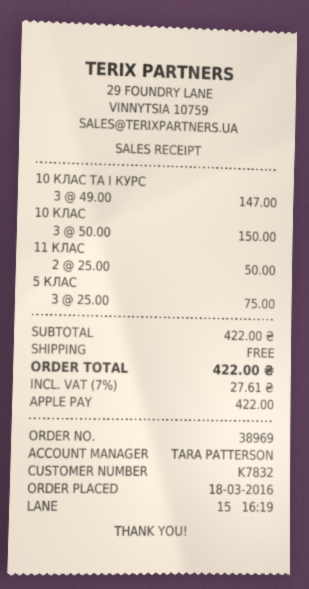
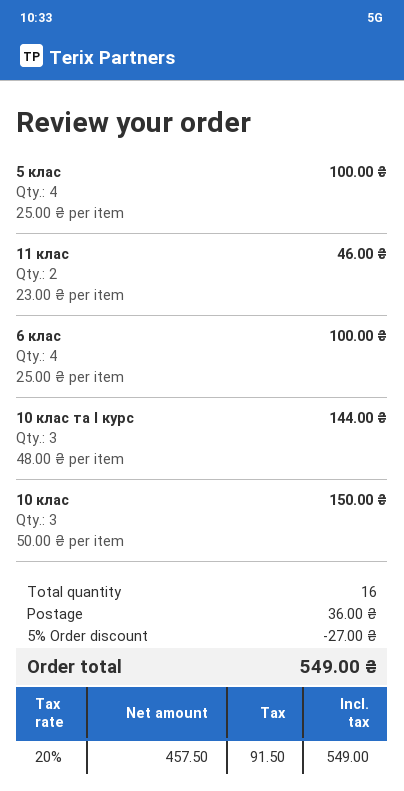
10 КЛАС ТА I КУРС: 3 x 49.00 = 147.00 -> 3 x 48.00 = 144.00
11 КЛАС: 2 x 25.00 = 50.00 -> 2 x 23.00 = 46.00
5 КЛАС: 3 x 25.00 = 75.00 -> 4 x 25.00 = 100.00
6 клас: none -> 4 x 25.00 = 100.00
discount: none -> 5% = 27.00
shipping: 0.00 -> 36.00
tax: 7% = 27.61 -> 20% = 91.50
total: 422.00 -> 549.00

